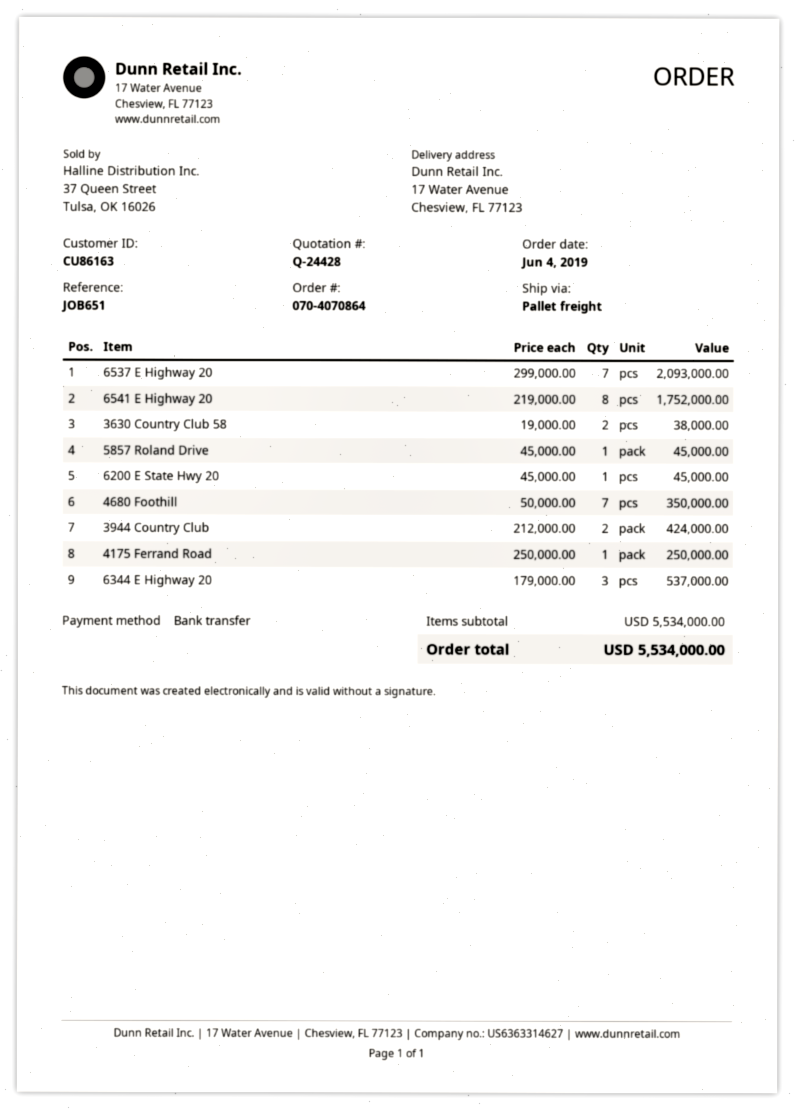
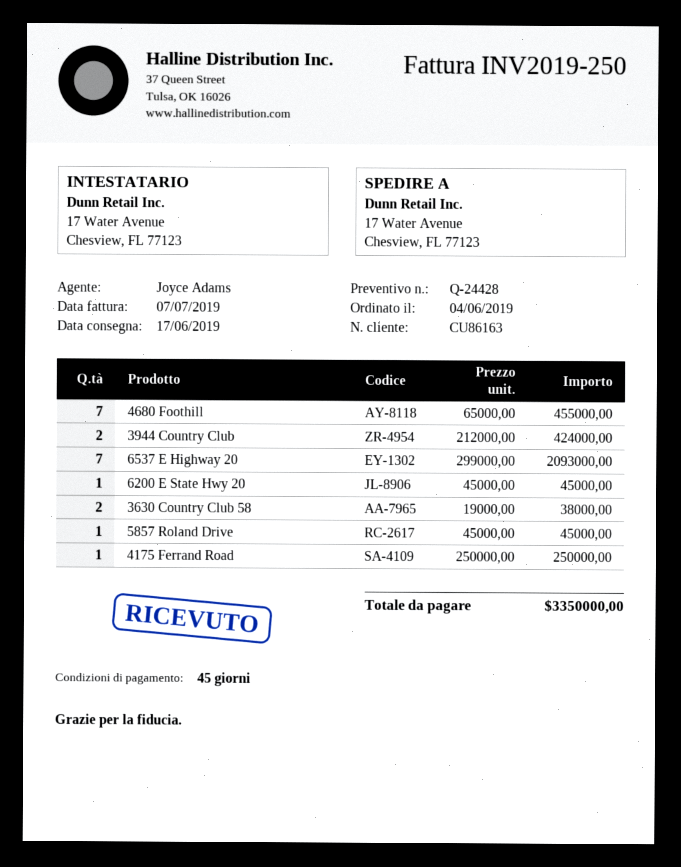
6541 E Highway 20: 8 x 219000.00 = 1752000.00 -> none
4680 Foothill: 7 x 50000.00 = 350000.00 -> 7 x 65000.00 = 455000.00
6344 E Highway 20: 3 x 179000.00 = 537000.00 -> none
total: 5534000.00 -> 3350000.00

